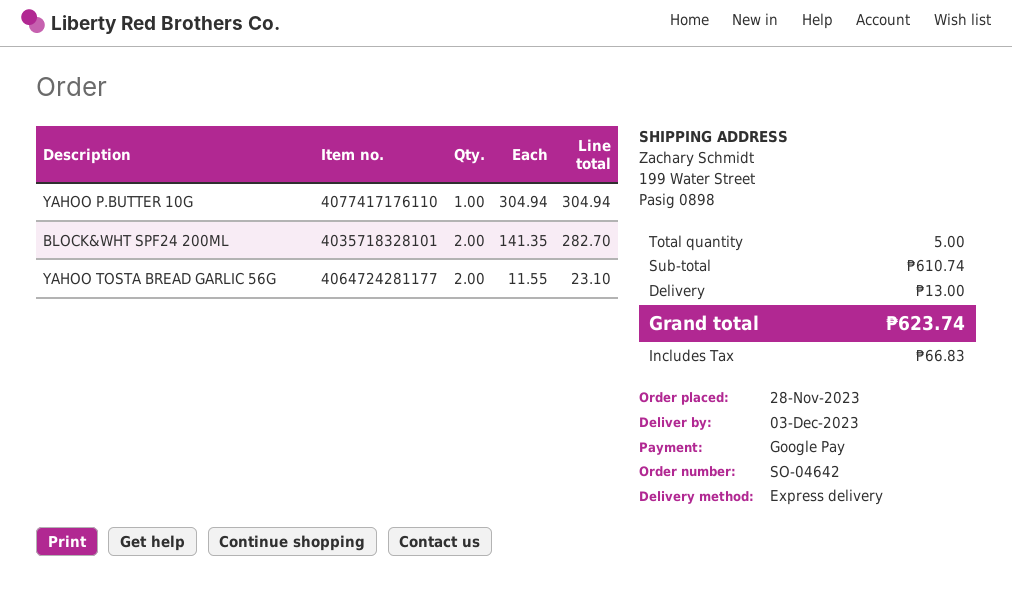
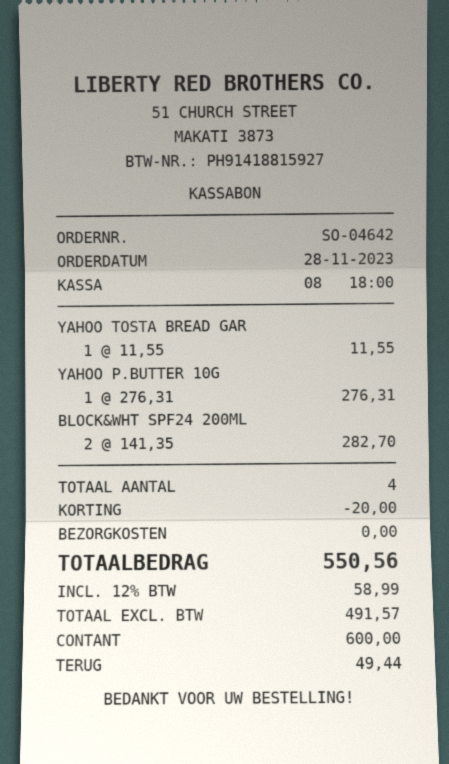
payment method: Google Pay -> cash
YAHOO P.BUTTER 10G: 1 x 304.94 = 304.94 -> 1 x 276.31 = 276.31
YAHOO TOSTA BREAD GARLIC 56G: 2 x 11.55 = 23.10 -> 1 x 11.55 = 11.55
total quantity: 5 -> 4
discount: none -> 20.00
shipping: 13.00 -> 0.00
tax: 66.83 -> 58.99
total: 623.74 -> 550.56

